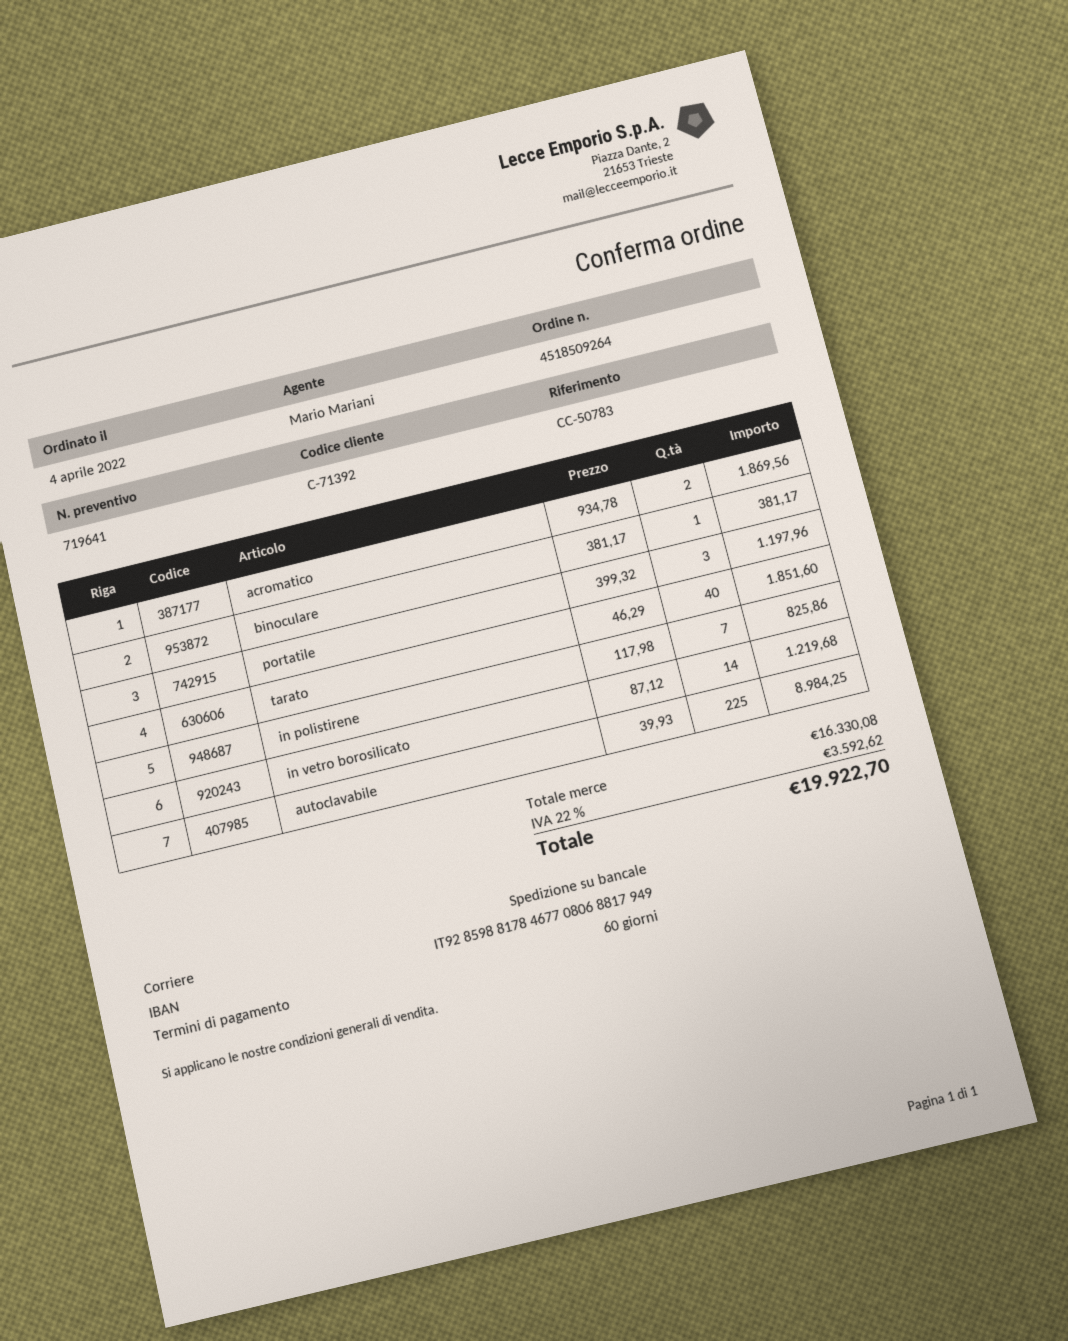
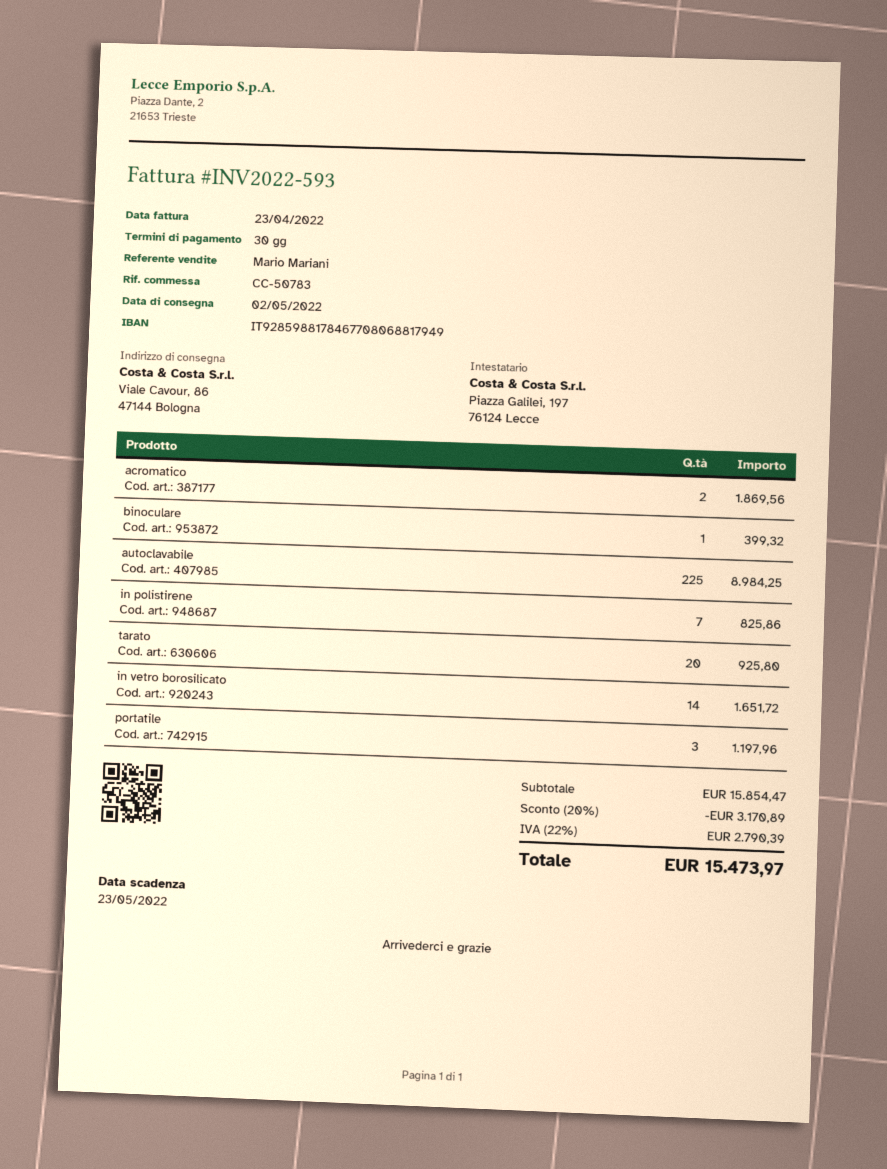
payment terms: 60 days -> 30 days
binoculare: 1 for 381.17 -> 1 for 399.32
tarato: 40 for 1851.60 -> 20 for 925.80
in vetro borosilicato: 14 for 1219.68 -> 14 for 1651.72
subtotal: 16330.08 -> 15854.47
discount: none -> 20% = 3170.89
tax: 22% = 3592.62 -> 22% = 2790.39
total: 19922.70 -> 15473.97

